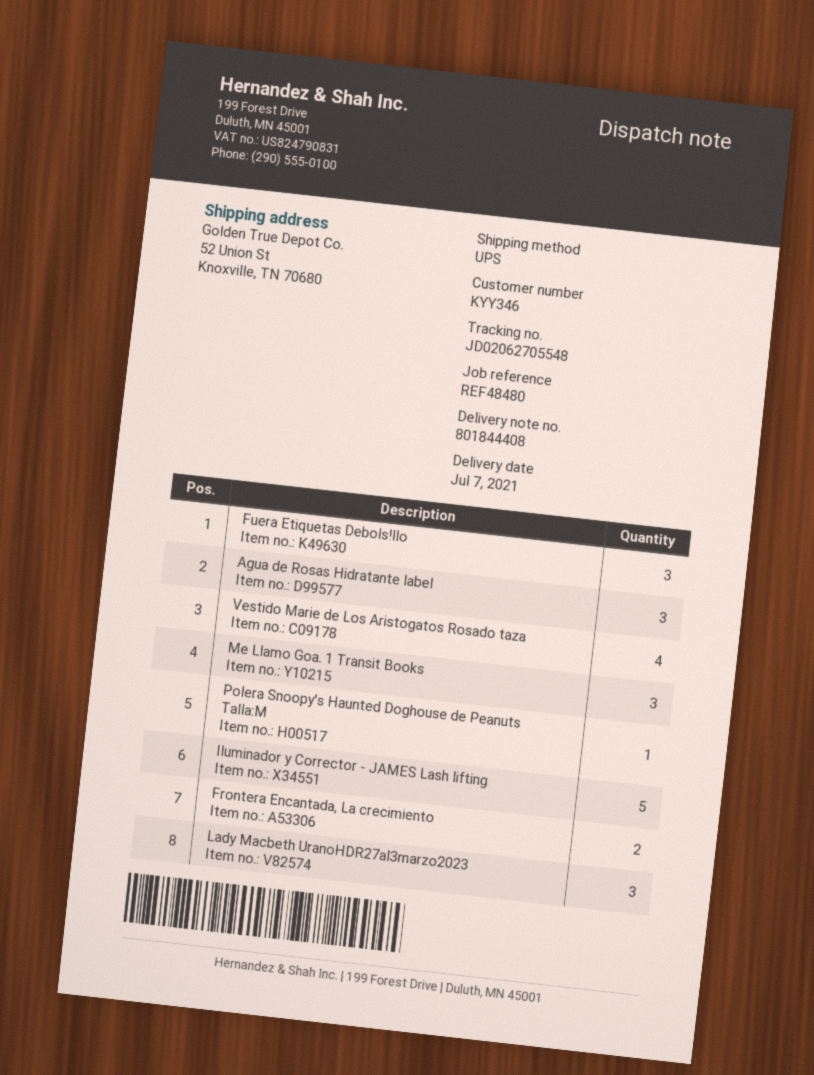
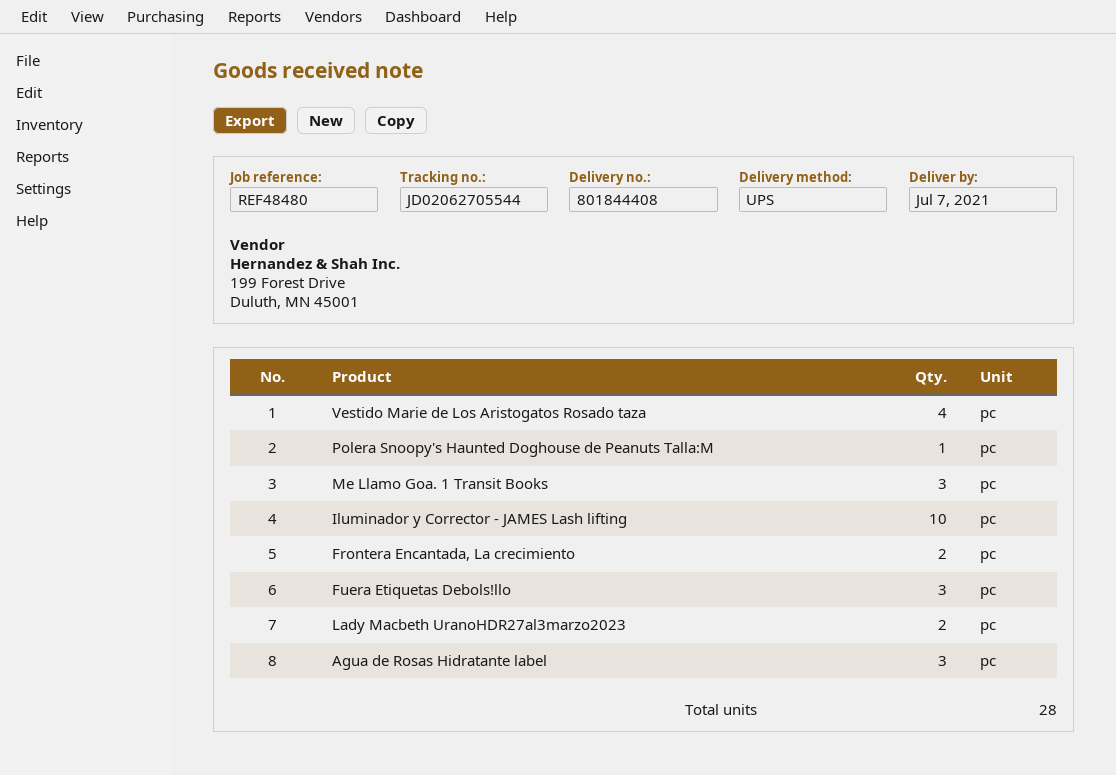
tracking number: JD02062705548 -> JD02062705544
Iluminador y Corrector - JAMES Lash lifting: 5 -> 10
Lady Macbeth UranoHDR27al3marzo2023: 3 -> 2

